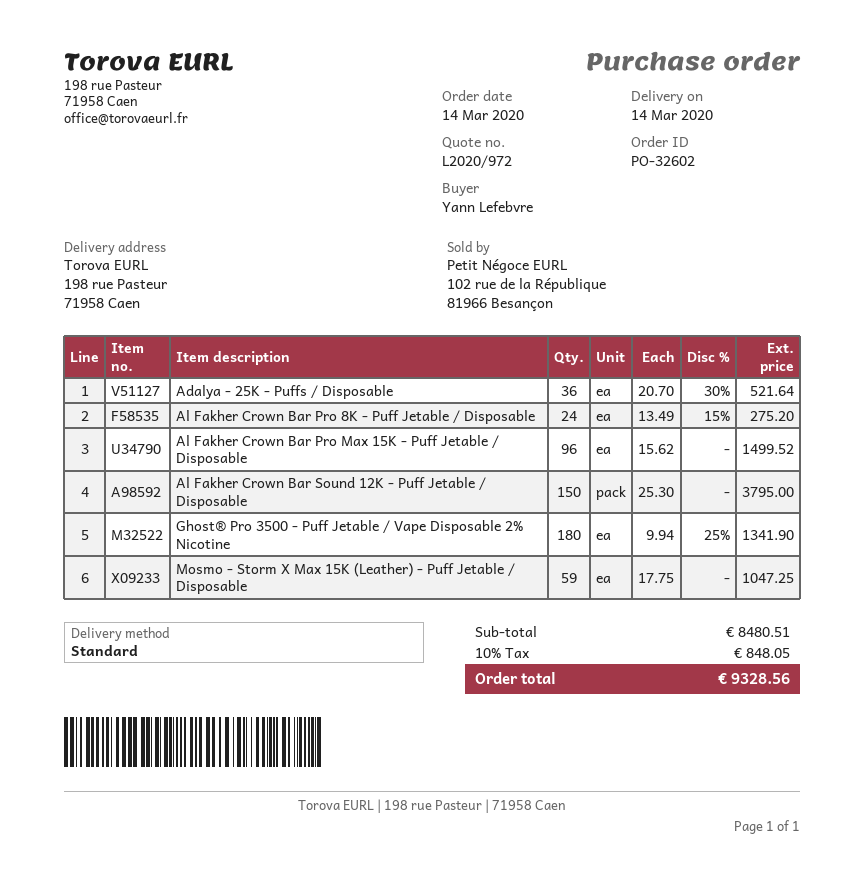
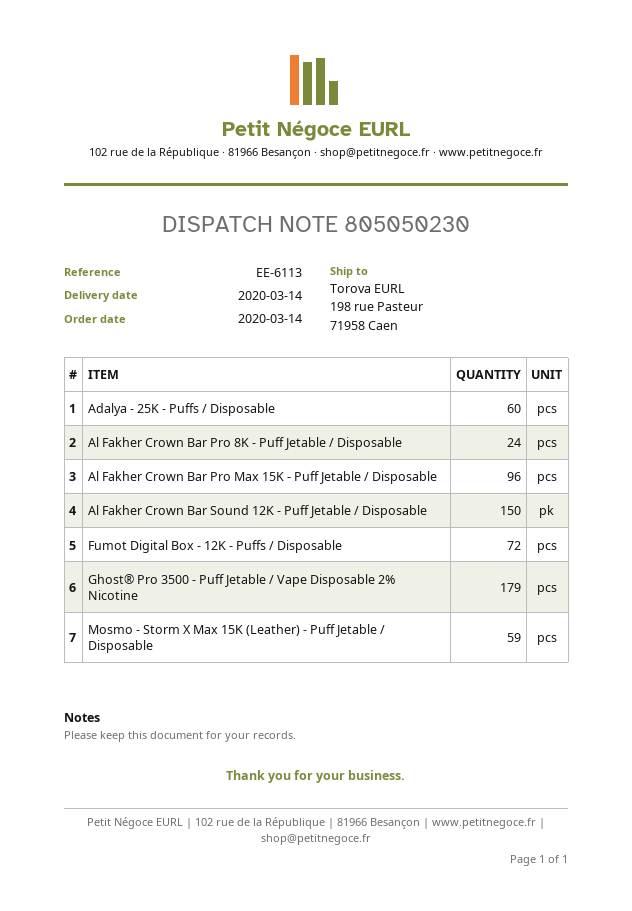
Adalya - 25K - Puffs / Disposable: 36 -> 60
Ghost® Pro 3500 - Puff Jetable / Vape Disposable 2% Nicotine: 180 -> 179
Fumot Digital Box - 12K - Puffs / Disposable: none -> 72

